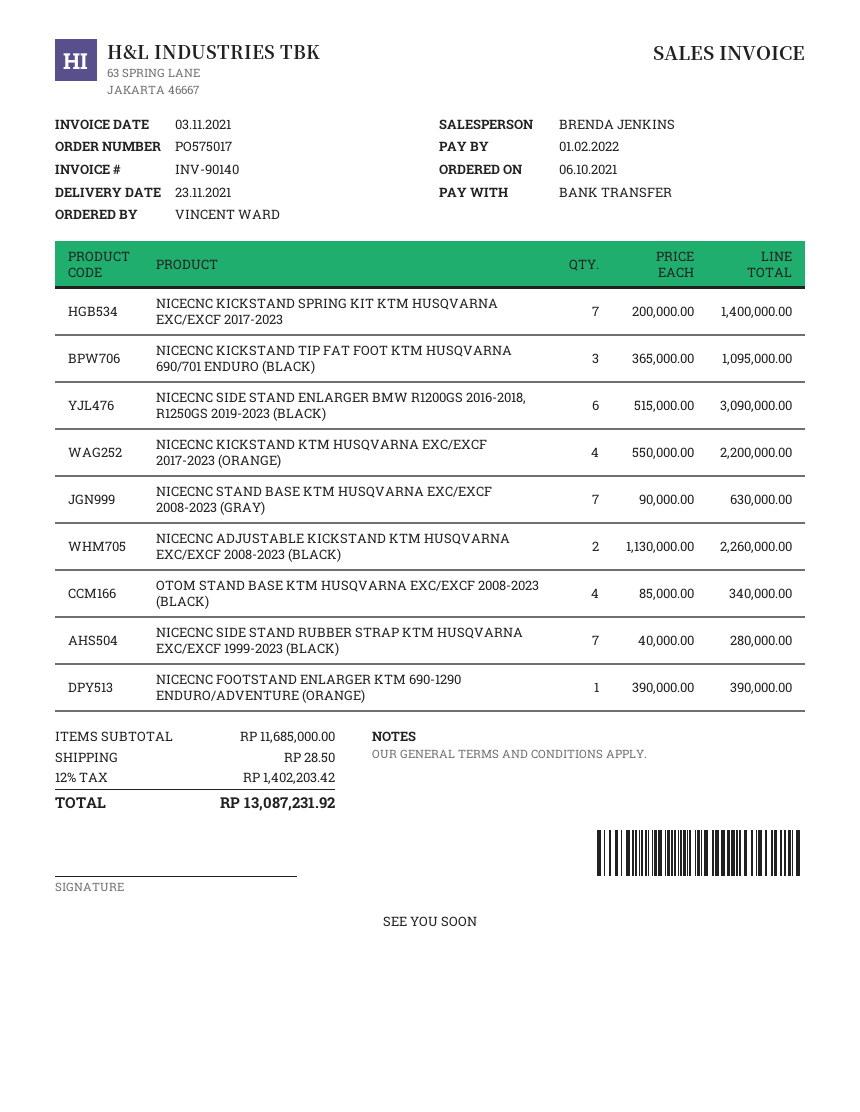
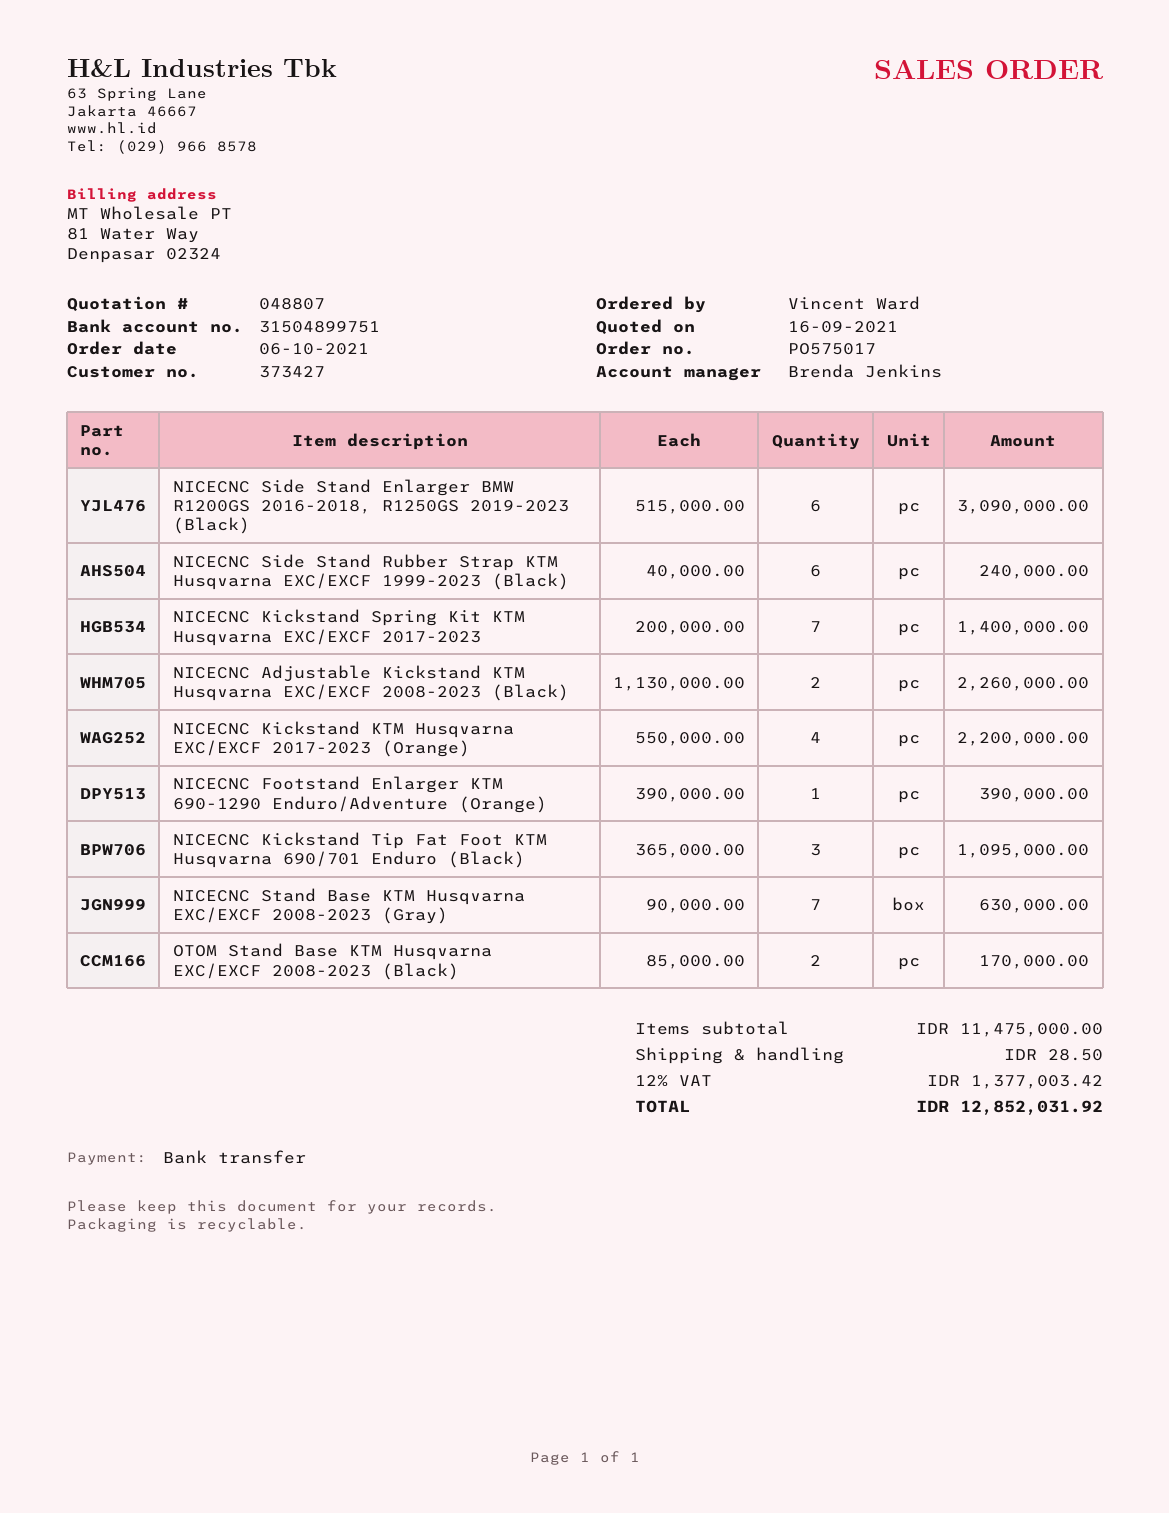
OTOM STAND BASE KTM HUSQVARNA EXC/EXCF 2008-2023 (BLACK): 4 x 85000.00 = 340000.00 -> 2 x 85000.00 = 170000.00
NICECNC SIDE STAND RUBBER STRAP KTM HUSQVARNA EXC/EXCF 1999-2023 (BLACK): 7 x 40000.00 = 280000.00 -> 6 x 40000.00 = 240000.00
subtotal: 11685000.00 -> 11475000.00
tax: 12% = 1402203.42 -> 12% = 1377003.42
total: 13087231.92 -> 12852031.92

